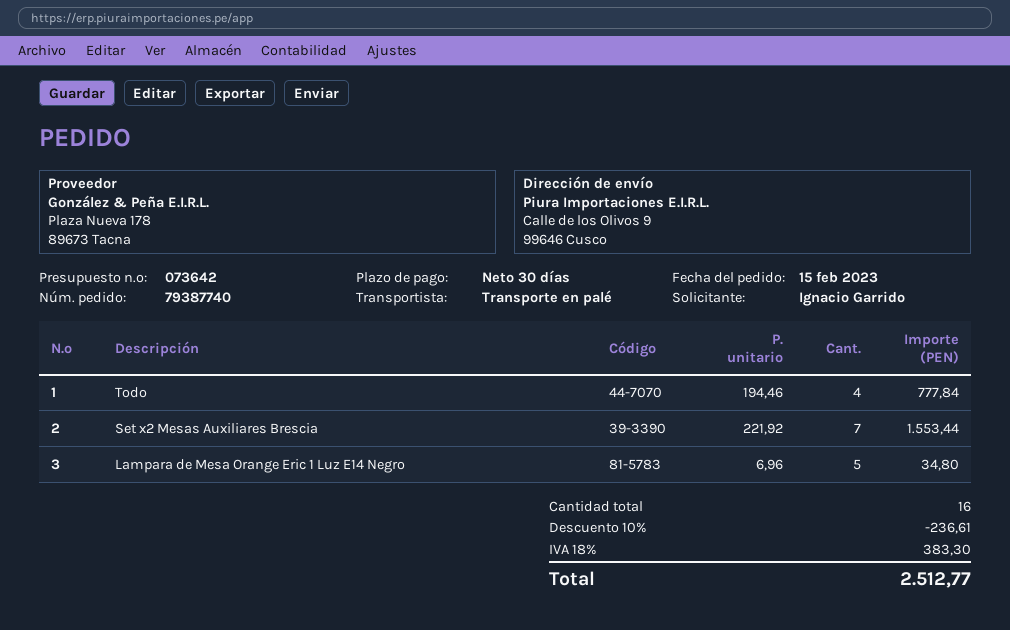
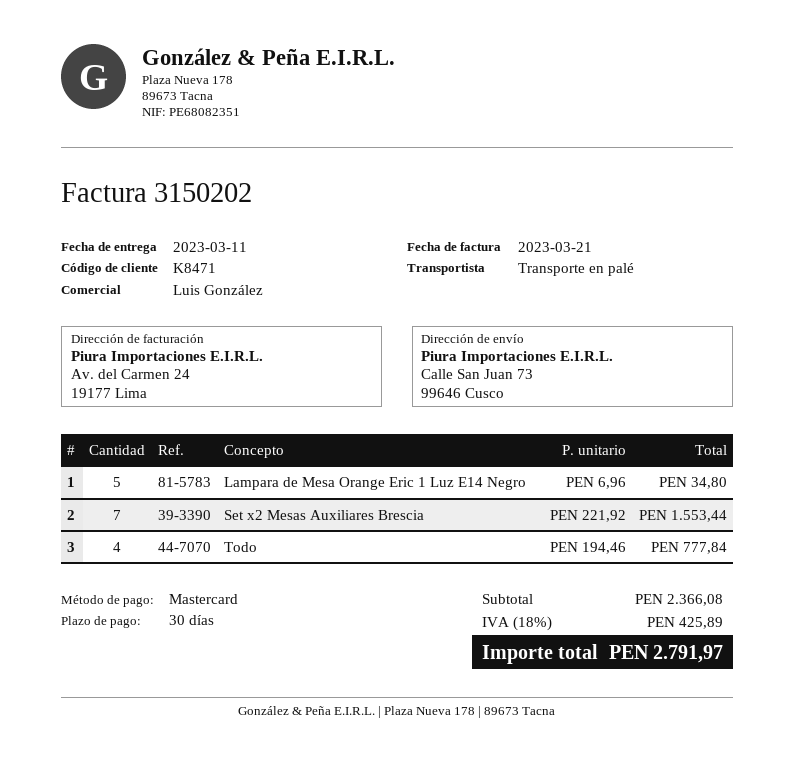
ship to: Calle de los Olivos 9, 99646 Cusco -> Calle San Juan 73, 99646 Cusco
discount: 10% = 236.61 -> none
tax: 18% = 383.30 -> 18% = 425.89
total: 2512.77 -> 2791.97

